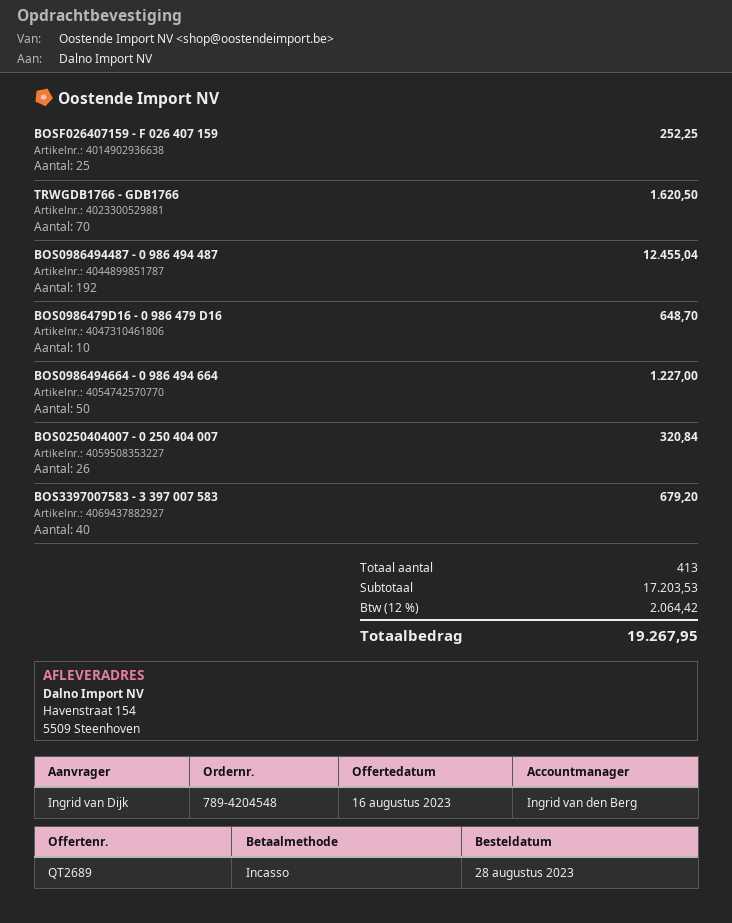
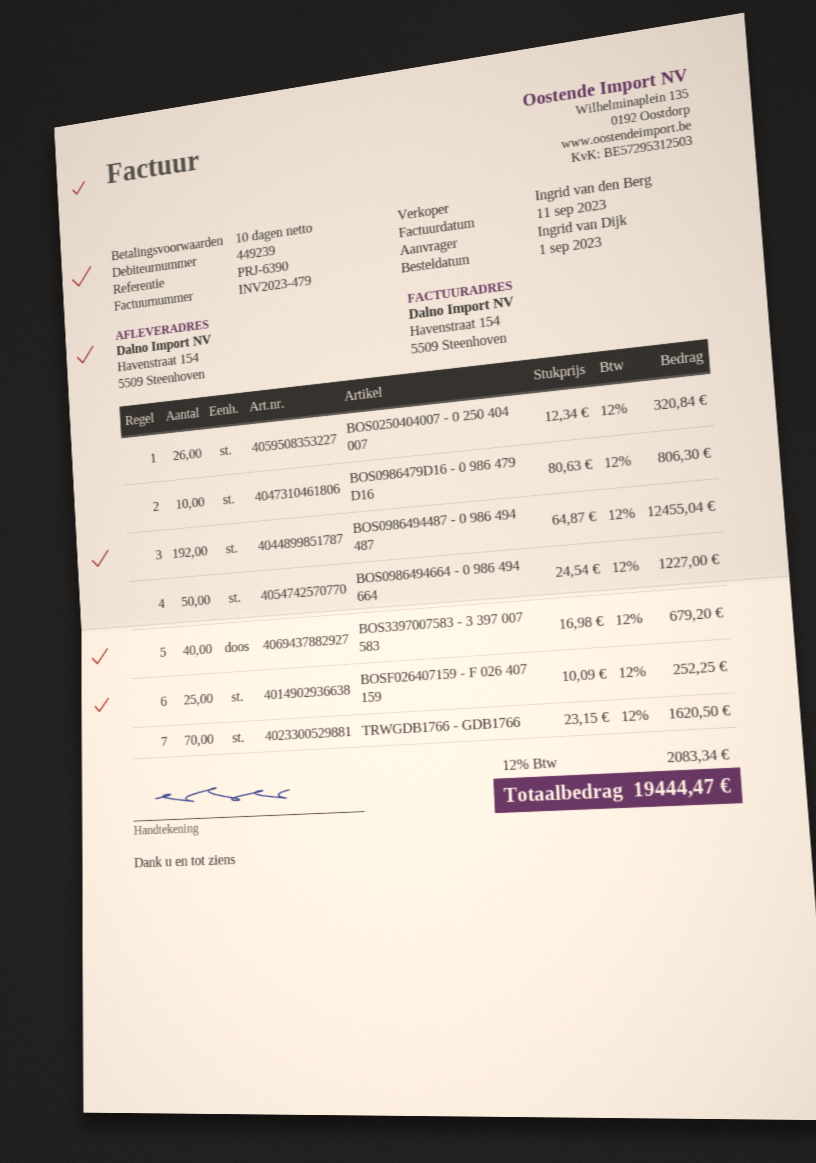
order date: 2023-08-28 -> 2023-09-01
BOS0986479D16 - 0 986 479 D16: 10 for 648.70 -> 10 for 806.30
tax: 12% = 2064.42 -> 12% = 2083.34
total: 19267.95 -> 19444.47

